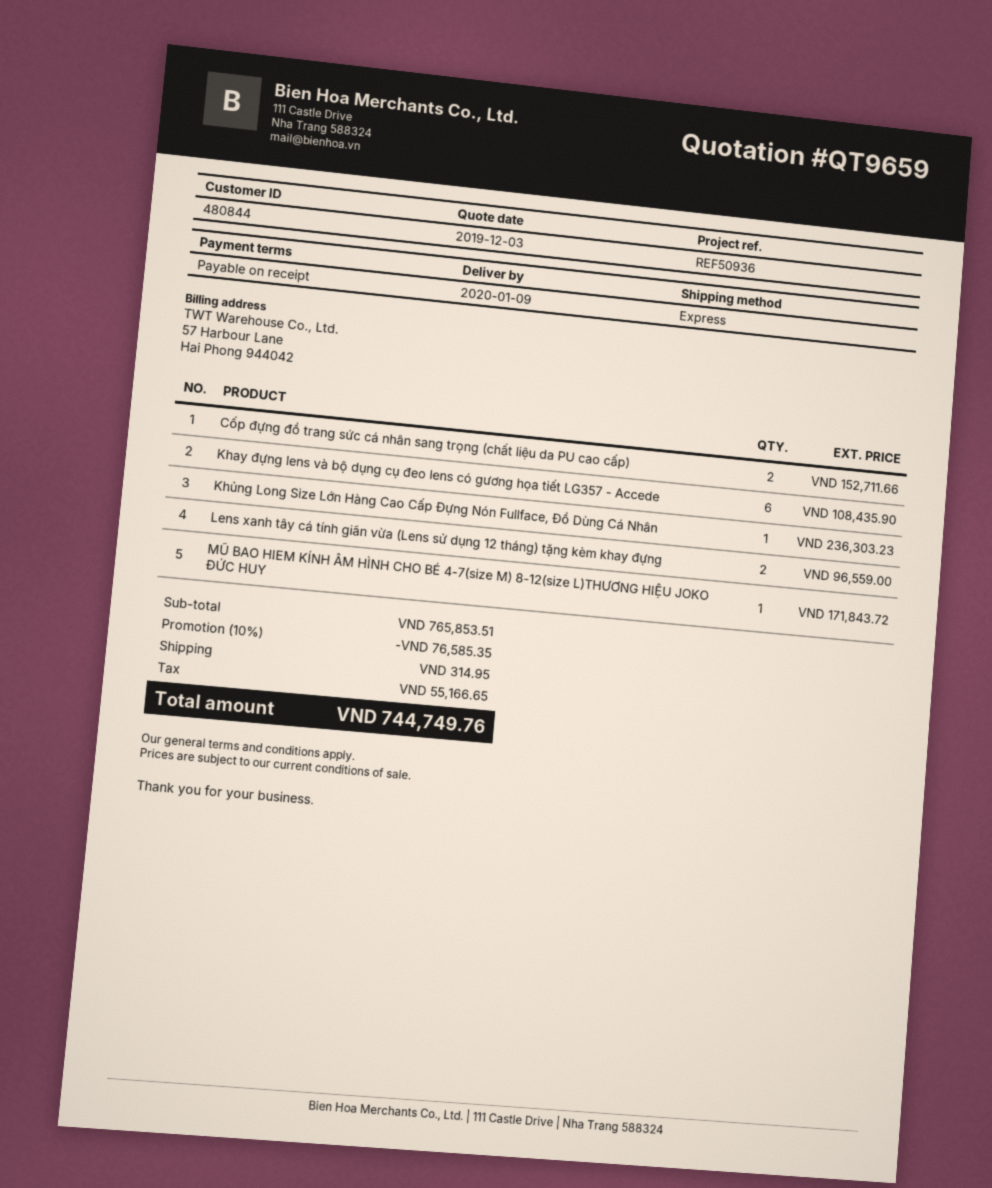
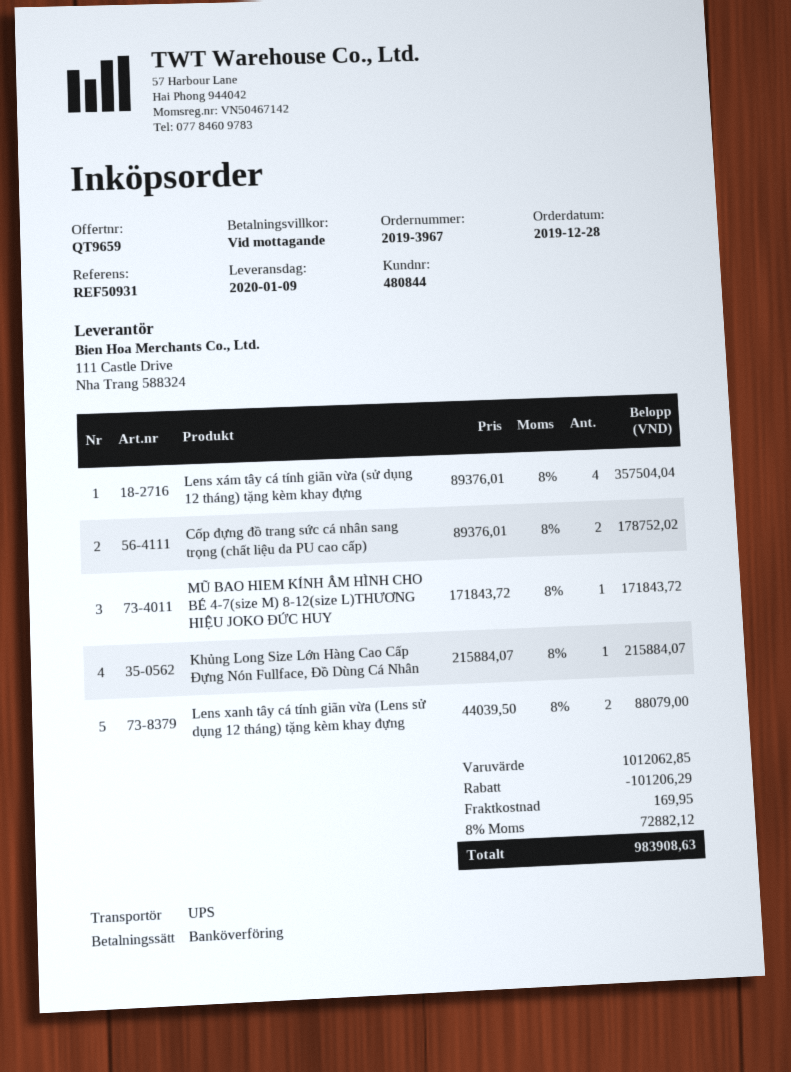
reference: REF50936 -> REF50931
shipping method: express -> UPS
Cốp đựng đồ trang sức cá nhân sang trọng (chất liệu da PU cao cấp): 2 for 152711.66 -> 2 for 178752.02
Khay đựng lens và bộ dụng cụ đeo lens có gương họa tiết LG357 - Accede: 6 for 108435.90 -> none
Khủng Long Size Lớn Hàng Cao Cấp Đựng Nón Fullface, Đồ Dùng Cá Nhân: 1 for 236303.23 -> 1 for 215884.07
Lens xanh tây cá tính giãn vừa (Lens sử dụng 12 tháng) tặng kèm khay đựng: 2 for 96559.00 -> 2 for 88079.00
Lens xám tây cá tính giãn vừa (sử dụng 12 tháng) tặng kèm khay đựng: none -> 4 for 357504.04
subtotal: 765853.51 -> 1012062.85
discount: 76585.35 -> 101206.29
shipping: 314.95 -> 169.95
tax: 55166.65 -> 72882.12
total: 744749.76 -> 983908.63

